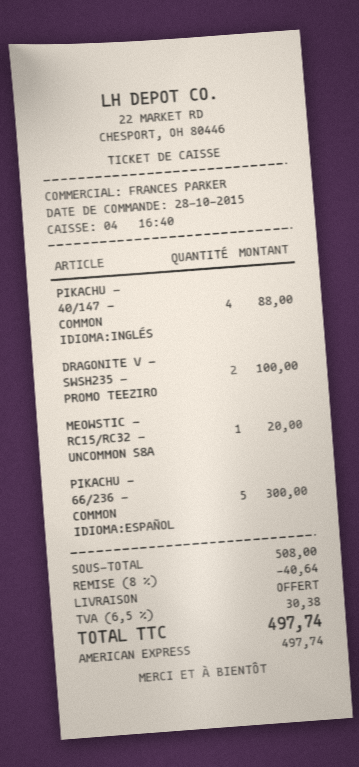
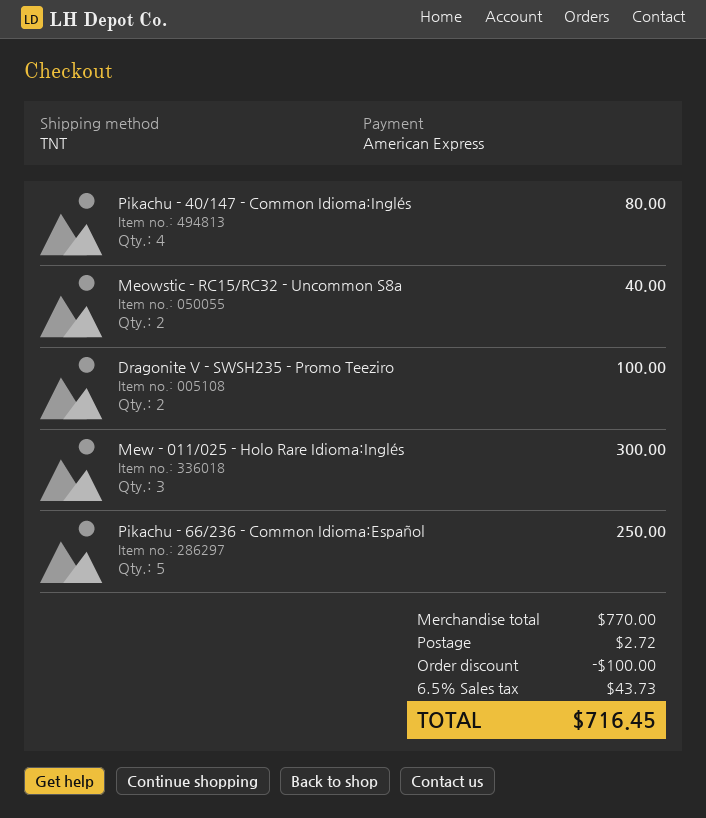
PIKACHU - 40/147 - COMMON IDIOMA:INGLÉS: 4 for 88.00 -> 4 for 80.00
MEOWSTIC - RC15/RC32 - UNCOMMON S8A: 1 for 20.00 -> 2 for 40.00
PIKACHU - 66/236 - COMMON IDIOMA:ESPAÑOL: 5 for 300.00 -> 5 for 250.00
Mew - 011/025 - Holo Rare Idioma:Inglés: none -> 3 for 300.00
subtotal: 508.00 -> 770.00
discount: 40.64 -> 100.00
shipping: 0.00 -> 2.72
tax: 6.5% = 30.38 -> 6.5% = 43.73
total: 497.74 -> 716.45

